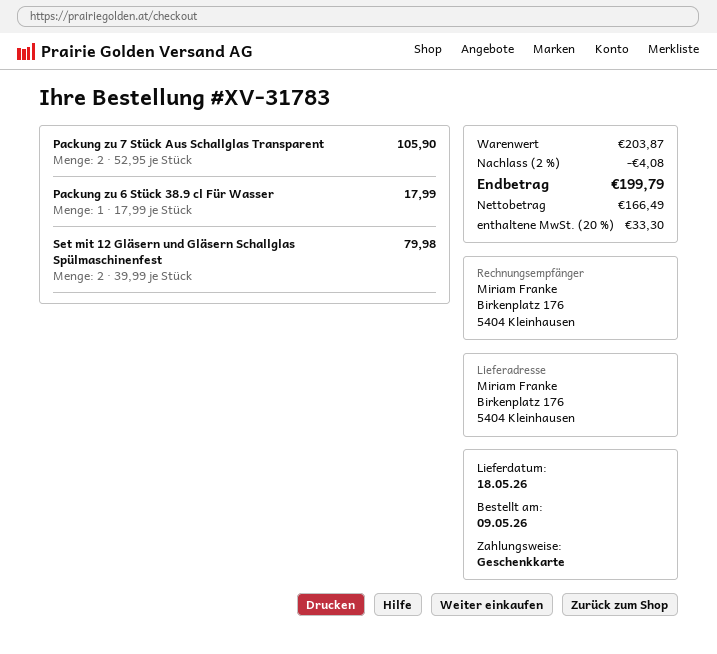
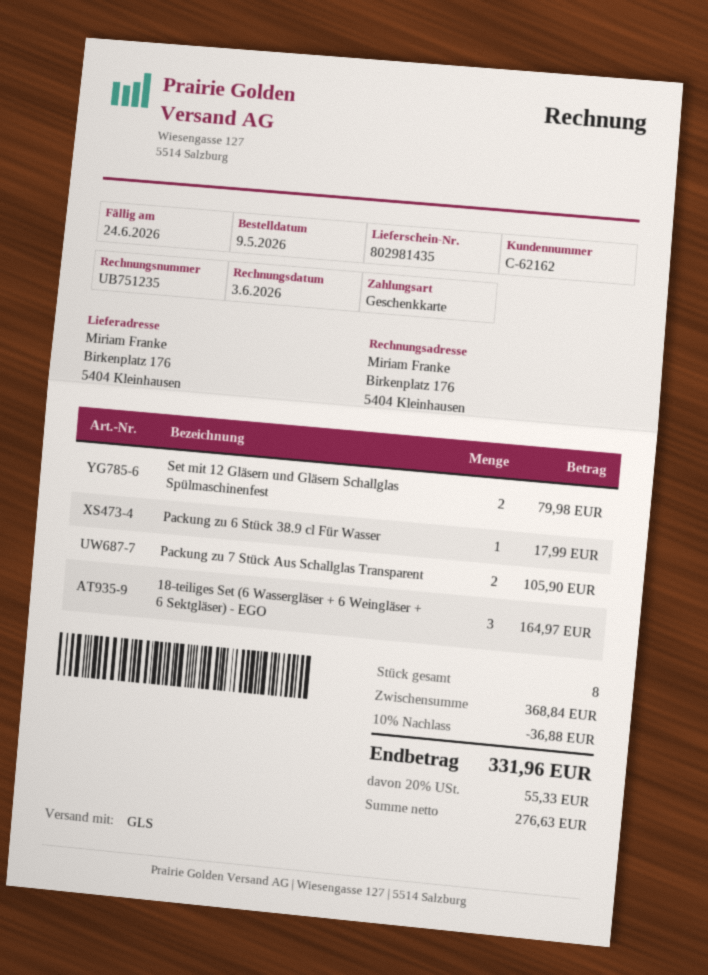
18-teiliges Set (6 Wassergläser + 6 Weingläser + 6 Sektgläser) - EGO: none -> 3 for 164.97
subtotal: 203.87 -> 368.84
discount: 2% = 4.08 -> 10% = 36.88
net: 166.49 -> 276.63
tax: 20% = 33.30 -> 20% = 55.33
total: 199.79 -> 331.96

